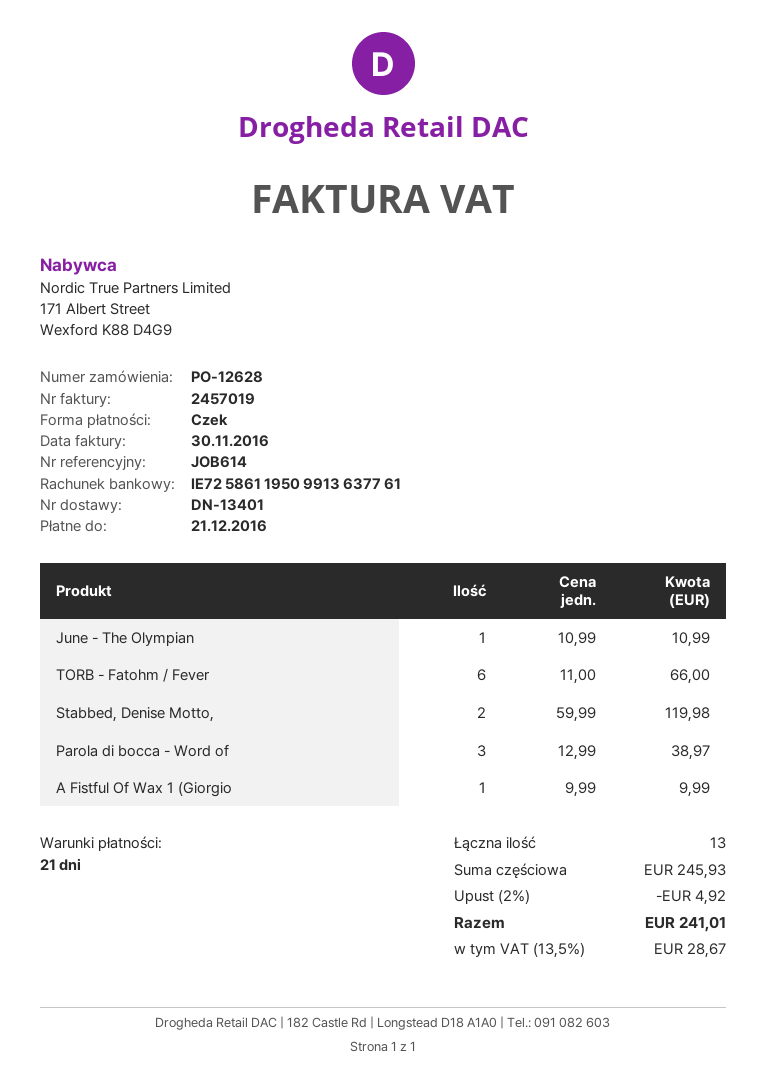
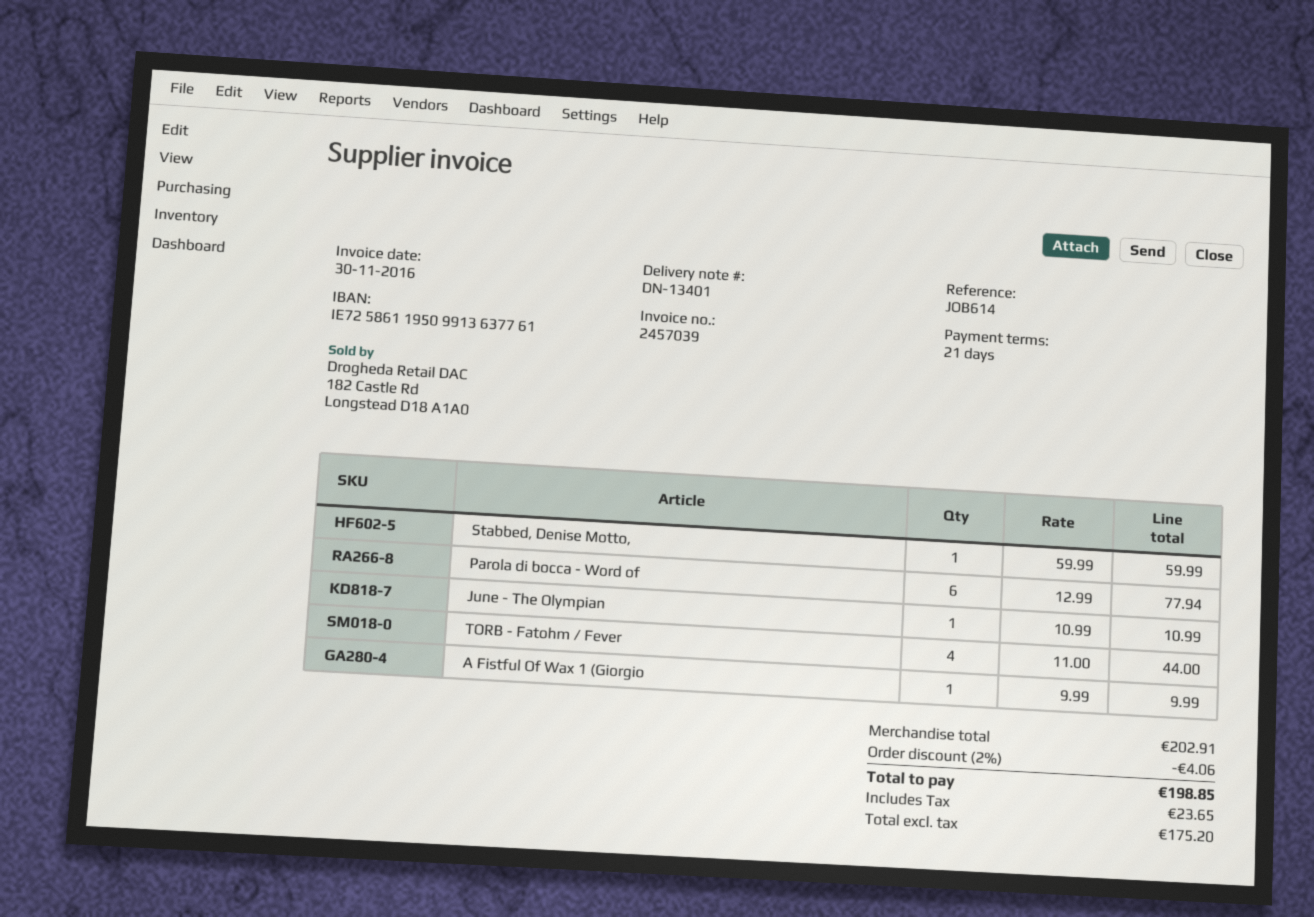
invoice number: 2457019 -> 2457039
TORB - Fatohm / Fever: 6 x 11.00 = 66.00 -> 4 x 11.00 = 44.00
Stabbed, Denise Motto,: 2 x 59.99 = 119.98 -> 1 x 59.99 = 59.99
Parola di bocca - Word of: 3 x 12.99 = 38.97 -> 6 x 12.99 = 77.94
subtotal: 245.93 -> 202.91
discount: 2% = 4.92 -> 2% = 4.06
tax: 28.67 -> 23.65
total: 241.01 -> 198.85

